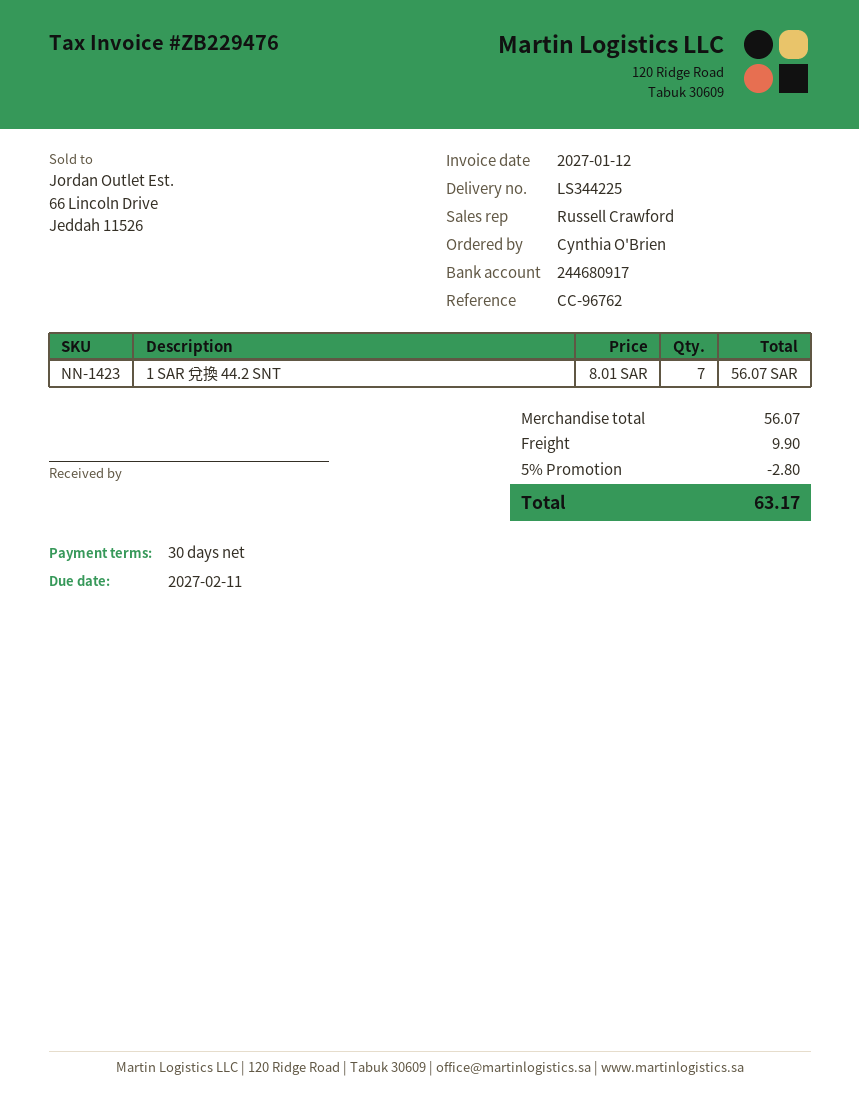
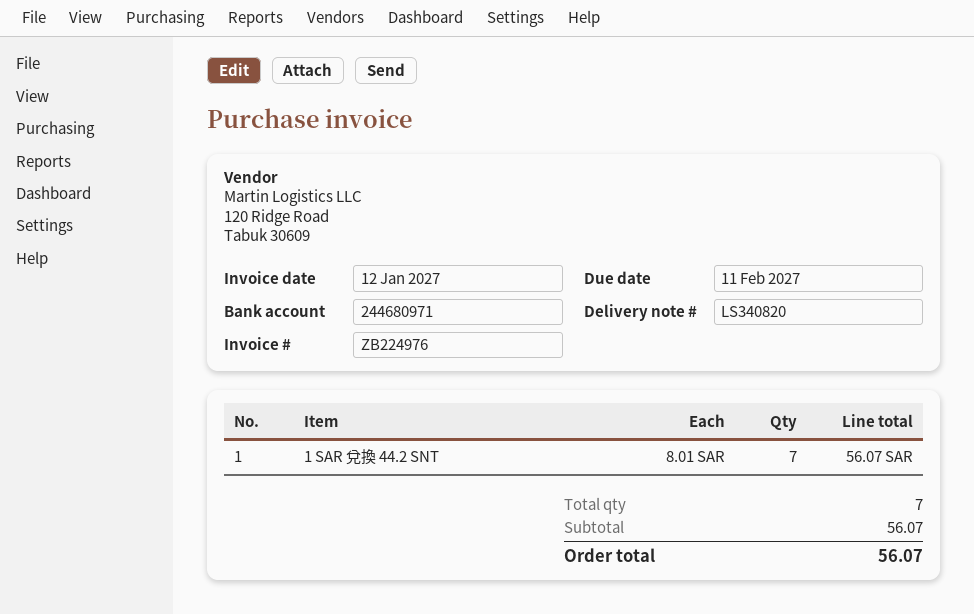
delivery note number: LS344225 -> LS340820
invoice number: ZB229476 -> ZB224976
bank account: 244680917 -> 244680971
discount: 5% = 2.80 -> none
shipping: 9.90 -> none
total: 63.17 -> 56.07

